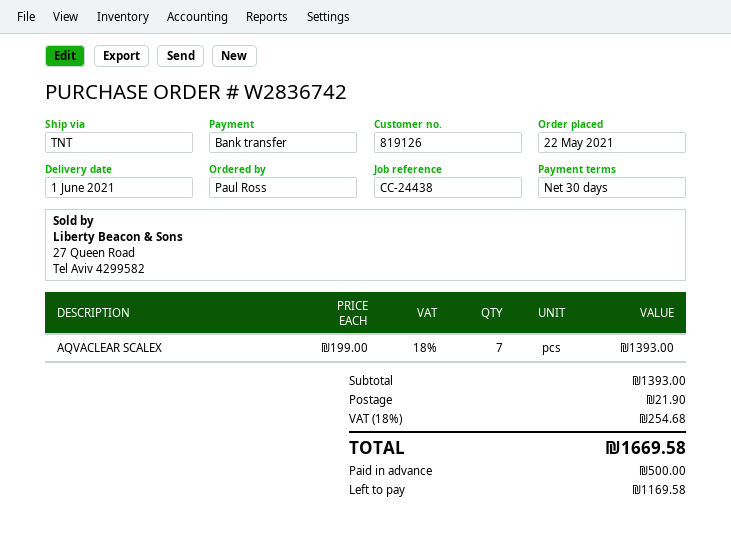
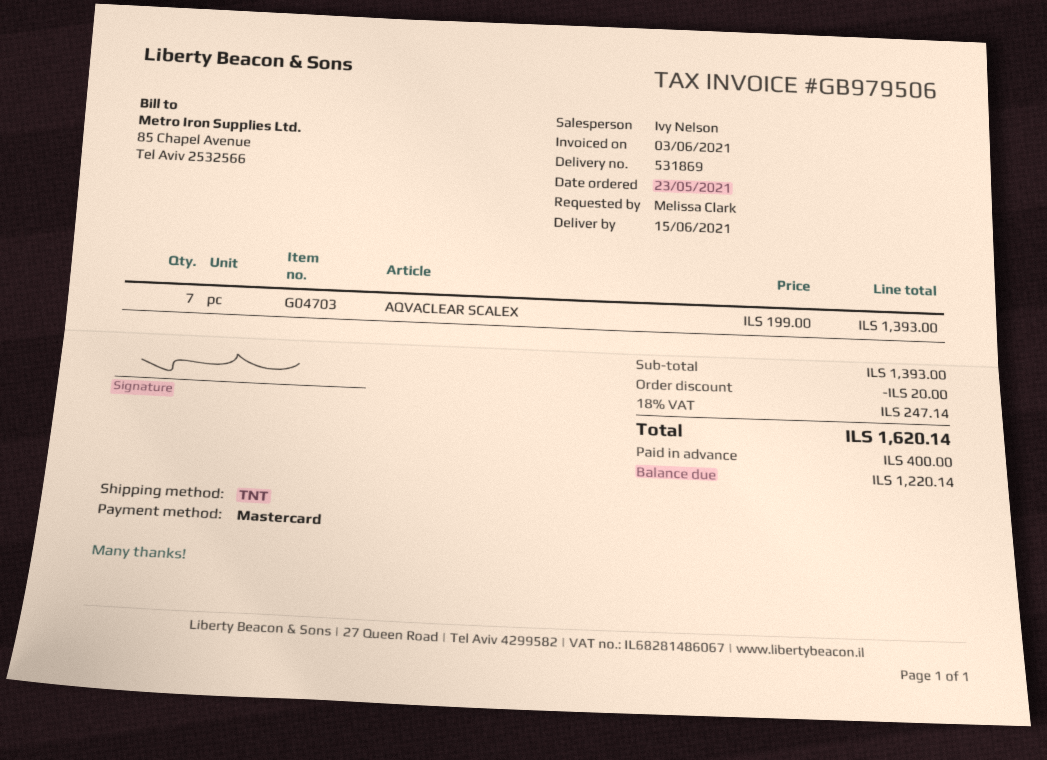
order date: 2021-05-22 -> 2021-05-23
delivery date: 2021-06-01 -> 2021-06-15
ordered by: Paul Ross -> Melissa Clark
payment method: bank transfer -> Mastercard
discount: none -> 20.00
shipping: 21.90 -> none
tax: 18% = 254.68 -> 18% = 247.14
total: 1669.58 -> 1620.14
deposit: 500.00 -> 400.00
balance: 1169.58 -> 1220.14

